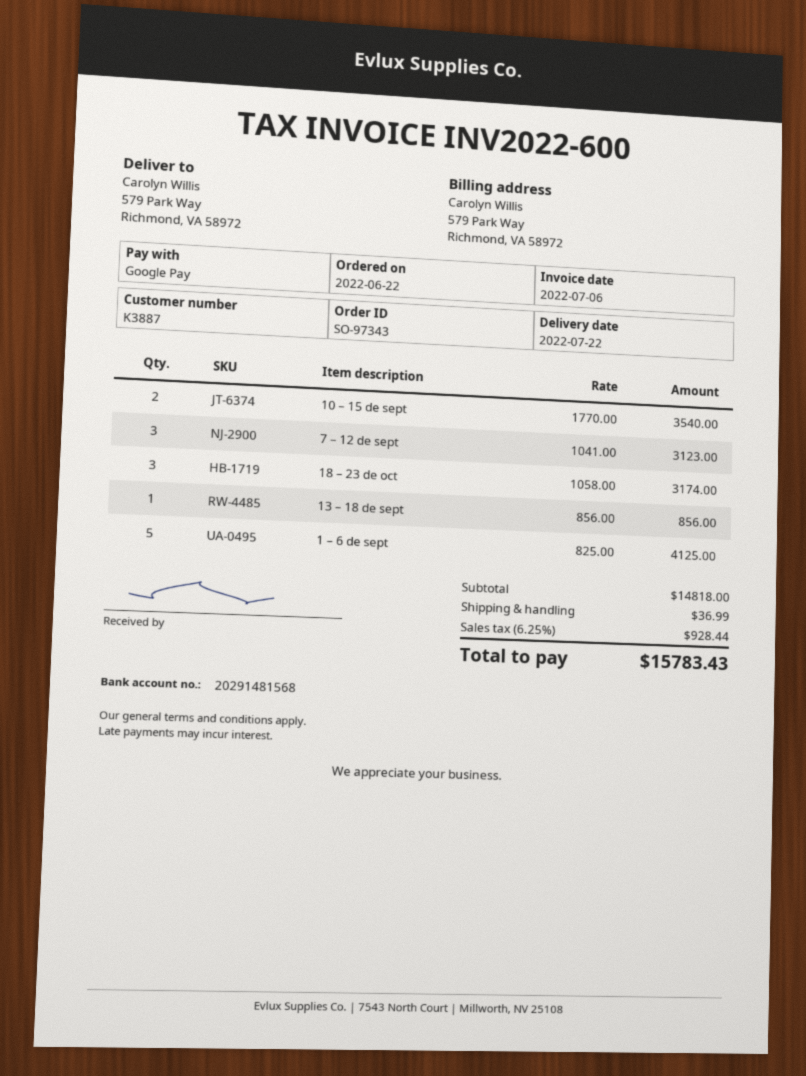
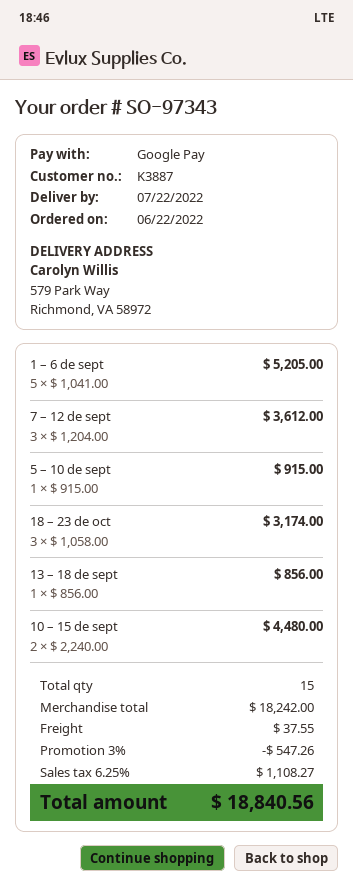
10 – 15 de sept: 2 x 1770.00 = 3540.00 -> 2 x 2240.00 = 4480.00
7 – 12 de sept: 3 x 1041.00 = 3123.00 -> 3 x 1204.00 = 3612.00
1 – 6 de sept: 5 x 825.00 = 4125.00 -> 5 x 1041.00 = 5205.00
5 – 10 de sept: none -> 1 x 915.00 = 915.00
subtotal: 14818.00 -> 18242.00
discount: none -> 3% = 547.26
shipping: 36.99 -> 37.55
tax: 6.25% = 928.44 -> 6.25% = 1108.27
total: 15783.43 -> 18840.56

